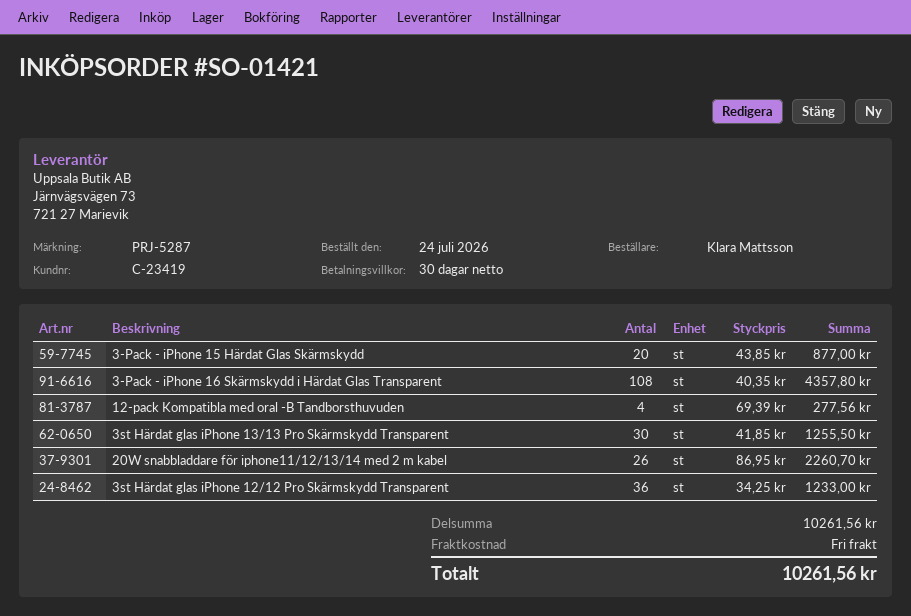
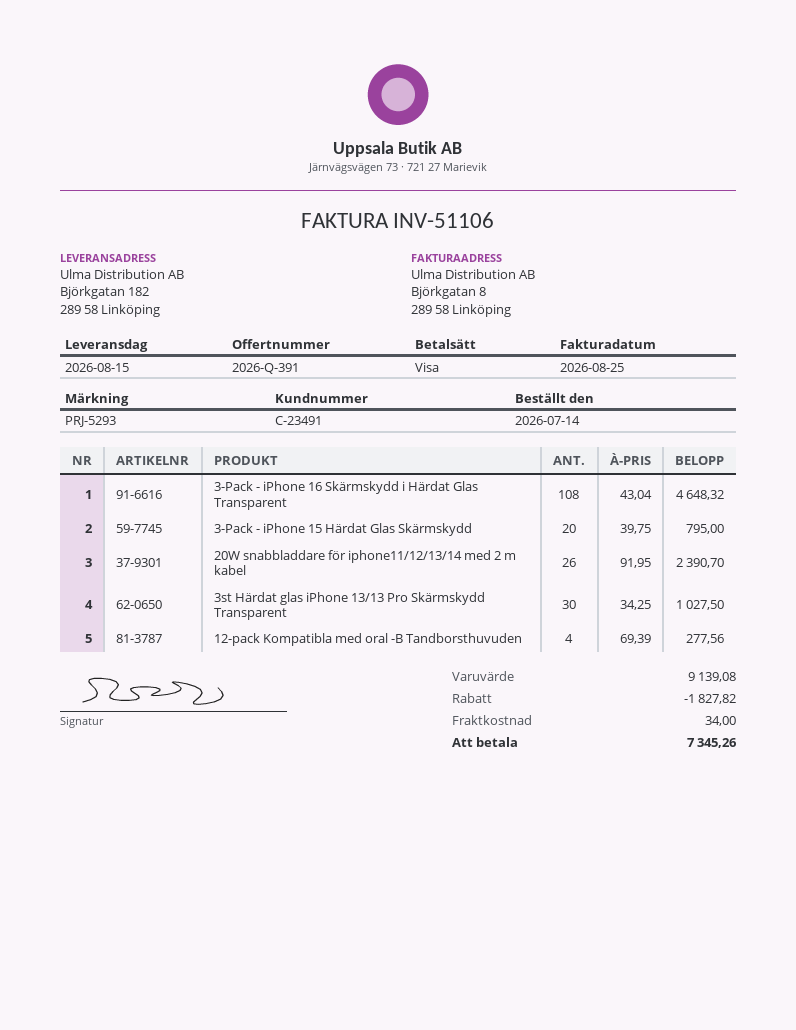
order date: 2026-07-24 -> 2026-07-14
customer number: C-23419 -> C-23491
reference: PRJ-5287 -> PRJ-5293
3-Pack - iPhone 15 Härdat Glas Skärmskydd: 20 x 43.85 = 877.00 -> 20 x 39.75 = 795.00
3-Pack - iPhone 16 Skärmskydd i Härdat Glas Transparent: 108 x 40.35 = 4357.80 -> 108 x 43.04 = 4648.32
3st Härdat glas iPhone 13/13 Pro Skärmskydd Transparent: 30 x 41.85 = 1255.50 -> 30 x 34.25 = 1027.50
20W snabbladdare för iphone11/12/13/14 med 2 m kabel: 26 x 86.95 = 2260.70 -> 26 x 91.95 = 2390.70
3st Härdat glas iPhone 12/12 Pro Skärmskydd Transparent: 36 x 34.25 = 1233.00 -> none
subtotal: 10261.56 -> 9139.08
discount: none -> 1827.82
shipping: 0.00 -> 34.00
total: 10261.56 -> 7345.26

